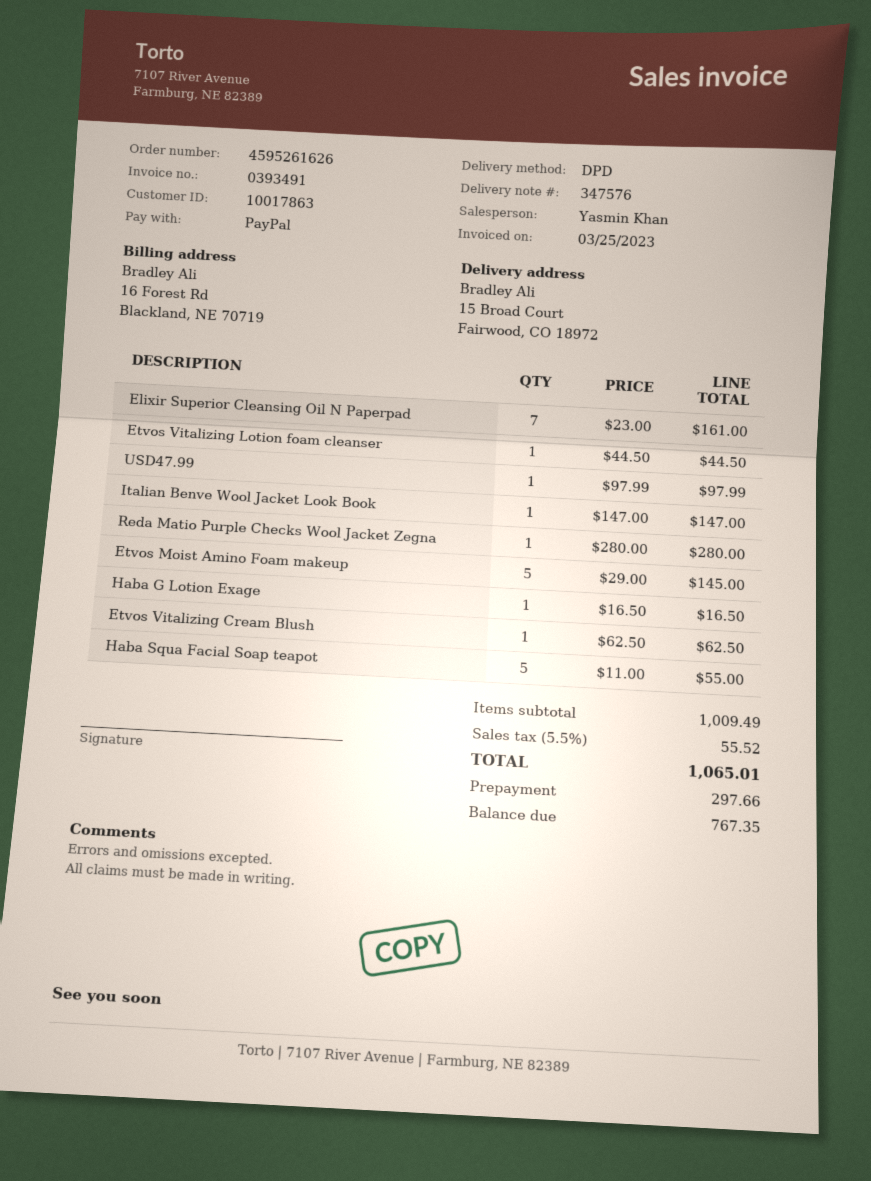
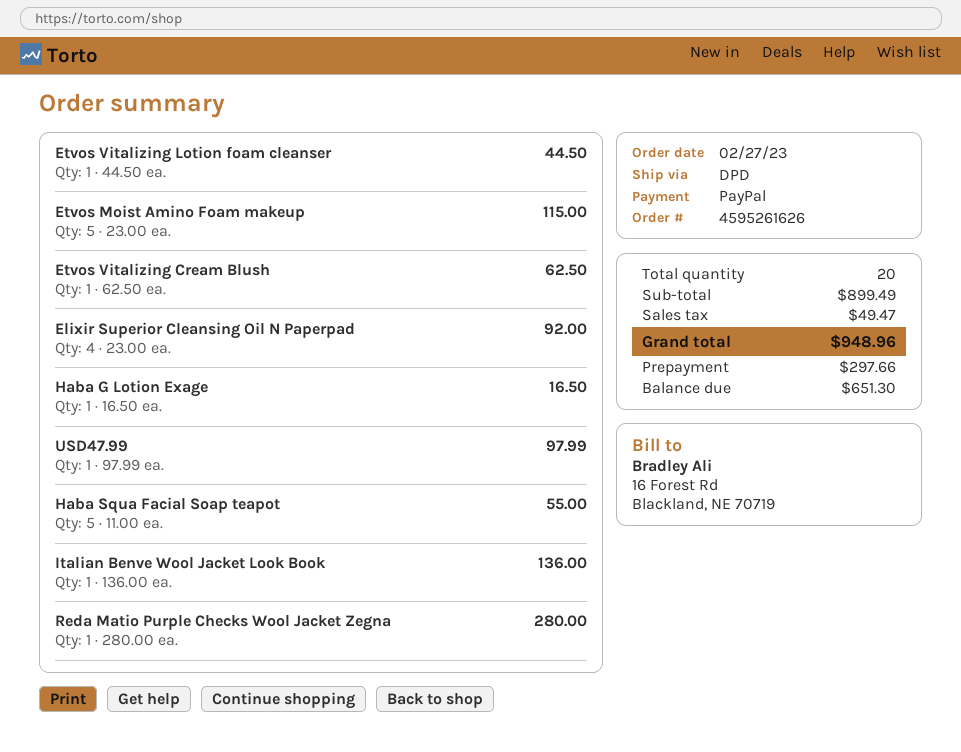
Elixir Superior Cleansing Oil N Paperpad: 7 x 23.00 = 161.00 -> 4 x 23.00 = 92.00
Italian Benve Wool Jacket Look Book: 1 x 147.00 = 147.00 -> 1 x 136.00 = 136.00
Etvos Moist Amino Foam makeup: 5 x 29.00 = 145.00 -> 5 x 23.00 = 115.00
subtotal: 1009.49 -> 899.49
tax: 55.52 -> 49.47
total: 1065.01 -> 948.96
balance: 767.35 -> 651.30

